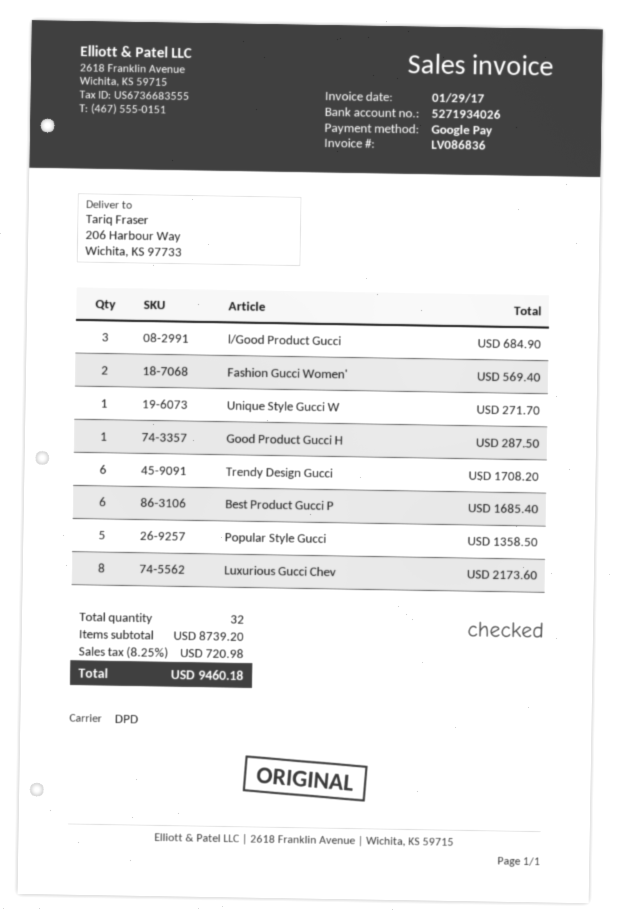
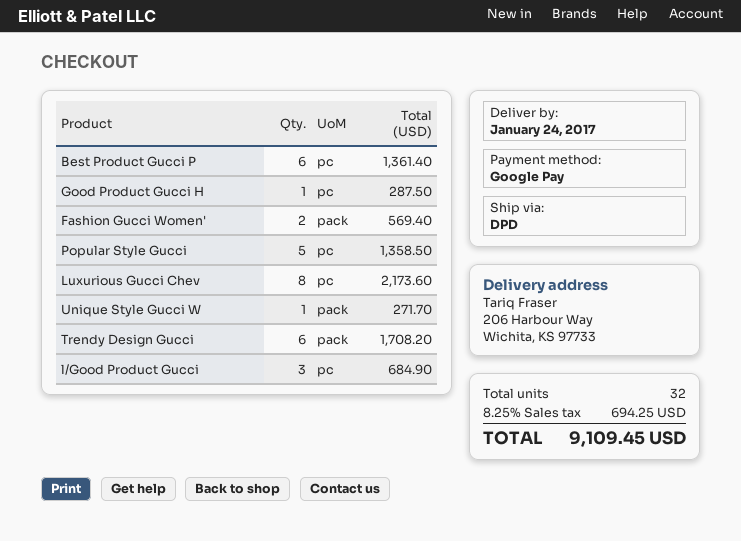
Best Product Gucci P: 6 for 1685.40 -> 6 for 1361.40
tax: 8.25% = 720.98 -> 8.25% = 694.25
total: 9460.18 -> 9109.45

